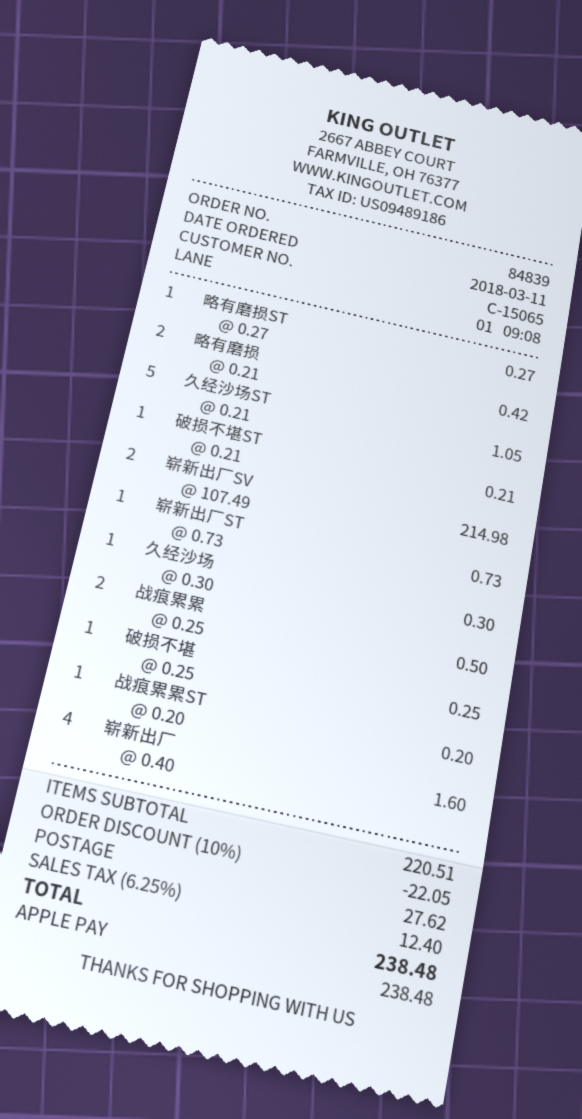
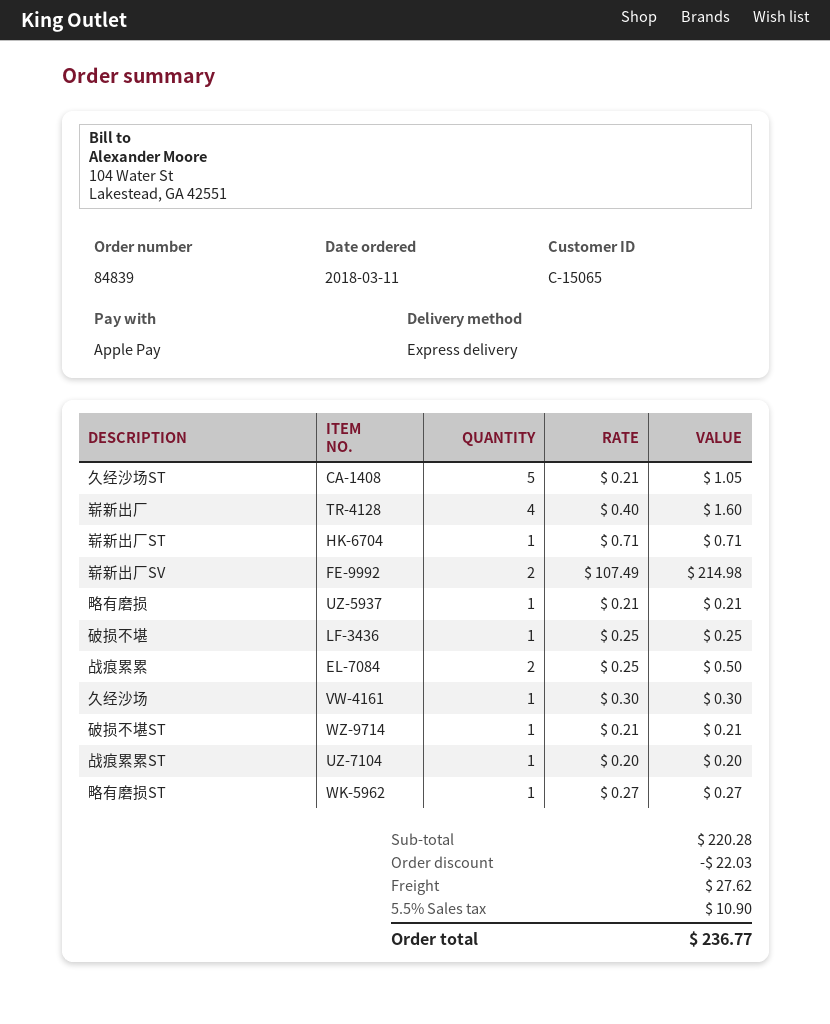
略有磨损: 2 x 0.21 = 0.42 -> 1 x 0.21 = 0.21
崭新出厂ST: 1 x 0.73 = 0.73 -> 1 x 0.71 = 0.71
subtotal: 220.51 -> 220.28
discount: 22.05 -> 22.03
tax: 6.25% = 12.40 -> 5.5% = 10.90
total: 238.48 -> 236.77

